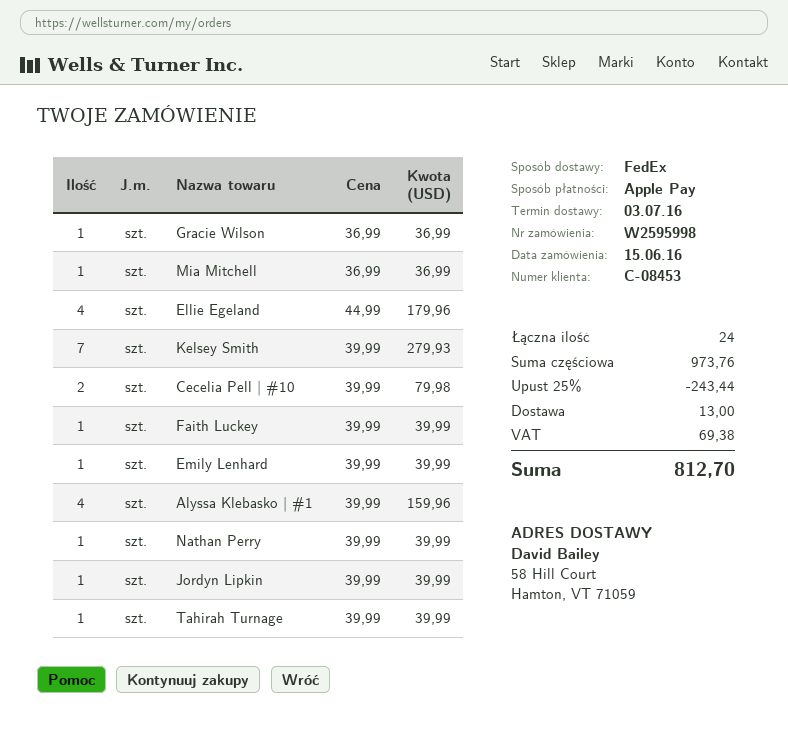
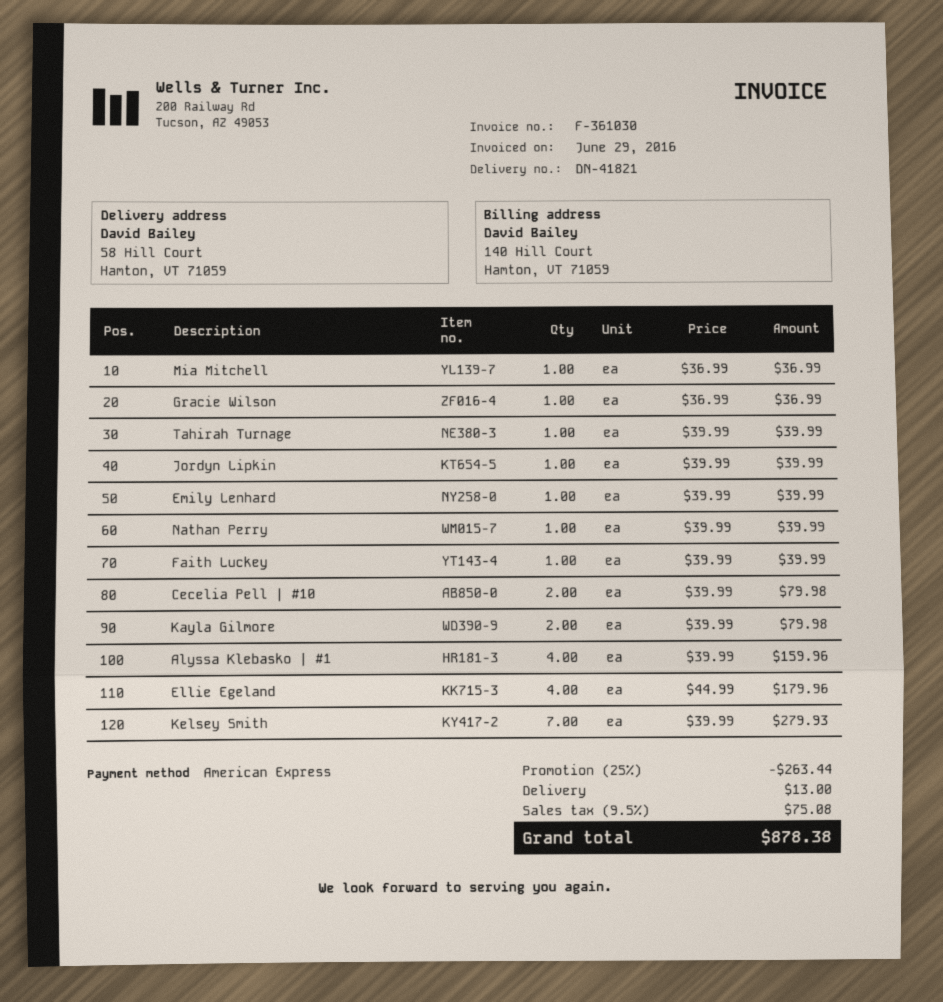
payment method: Apple Pay -> American Express
Kayla Gilmore: none -> 2 x 39.99 = 79.98
discount: 25% = 243.44 -> 25% = 263.44
tax: 69.38 -> 75.08
total: 812.70 -> 878.38

